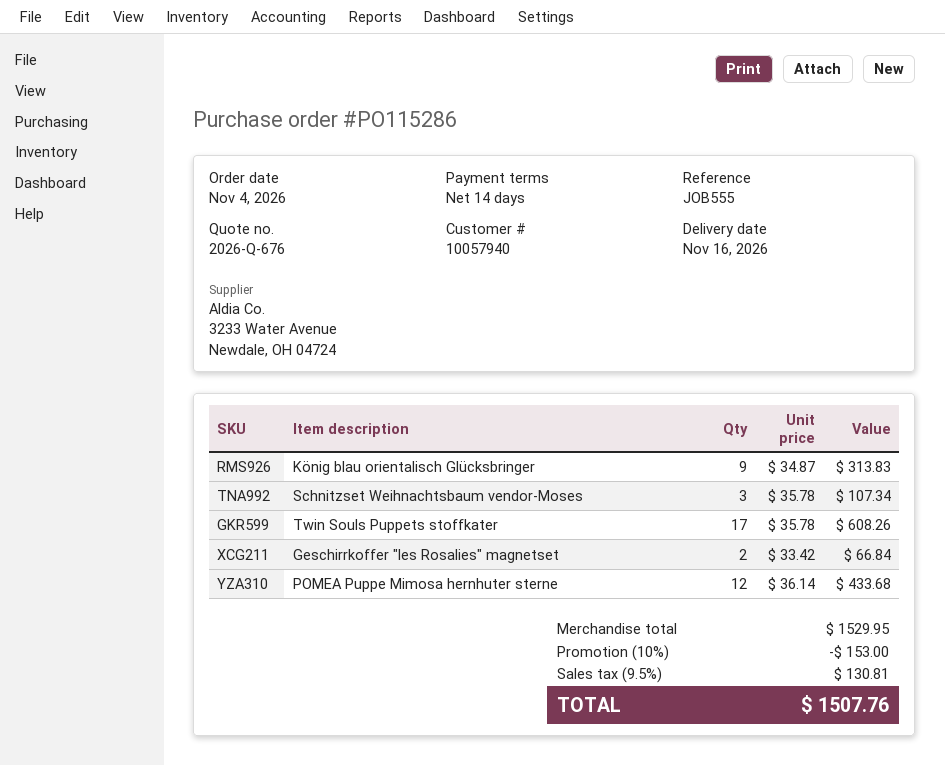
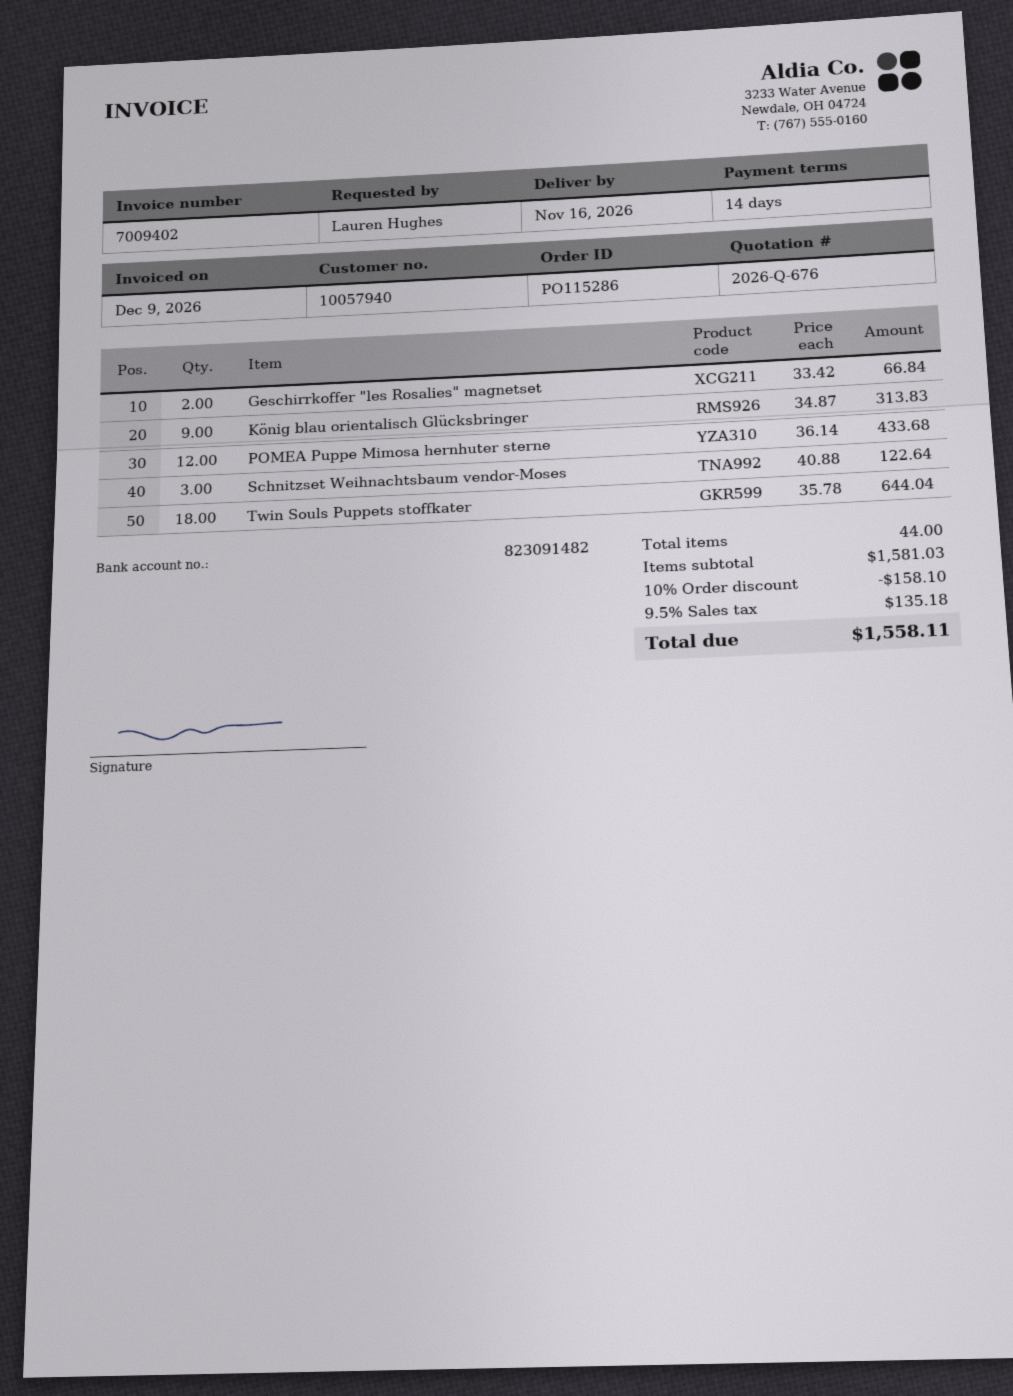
Schnitzset Weihnachtsbaum vendor-Moses: 3 x 35.78 = 107.34 -> 3 x 40.88 = 122.64
Twin Souls Puppets stoffkater: 17 x 35.78 = 608.26 -> 18 x 35.78 = 644.04
subtotal: 1529.95 -> 1581.03
discount: 10% = 153.00 -> 10% = 158.10
tax: 9.5% = 130.81 -> 9.5% = 135.18
total: 1507.76 -> 1558.11

